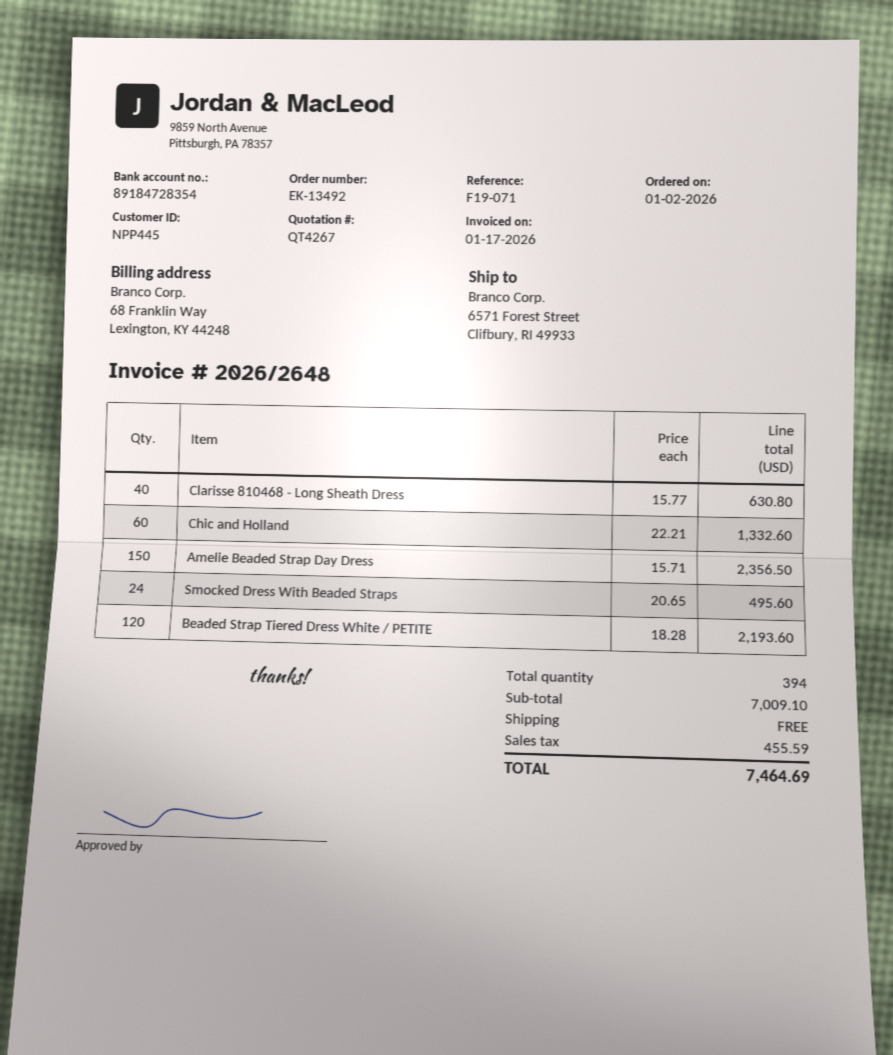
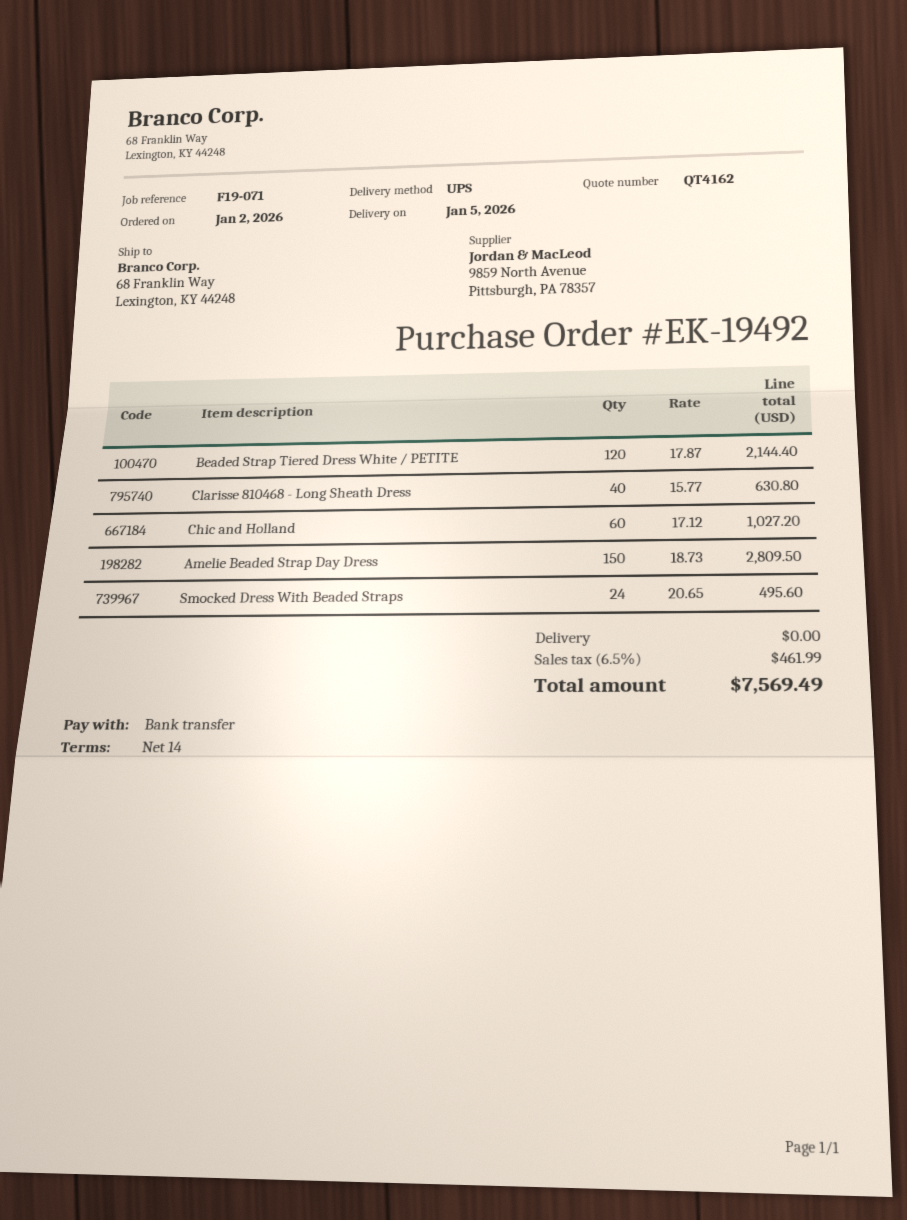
quote number: QT4267 -> QT4162
order number: EK-13492 -> EK-19492
ship to: 6571 Forest Street, Clifbury, RI 49933 -> 68 Franklin Way, Lexington, KY 44248
Chic and Holland: 60 x 22.21 = 1332.60 -> 60 x 17.12 = 1027.20
Amelie Beaded Strap Day Dress: 150 x 15.71 = 2356.50 -> 150 x 18.73 = 2809.50
Beaded Strap Tiered Dress White / PETITE: 120 x 18.28 = 2193.60 -> 120 x 17.87 = 2144.40
tax: 455.59 -> 461.99
total: 7464.69 -> 7569.49

